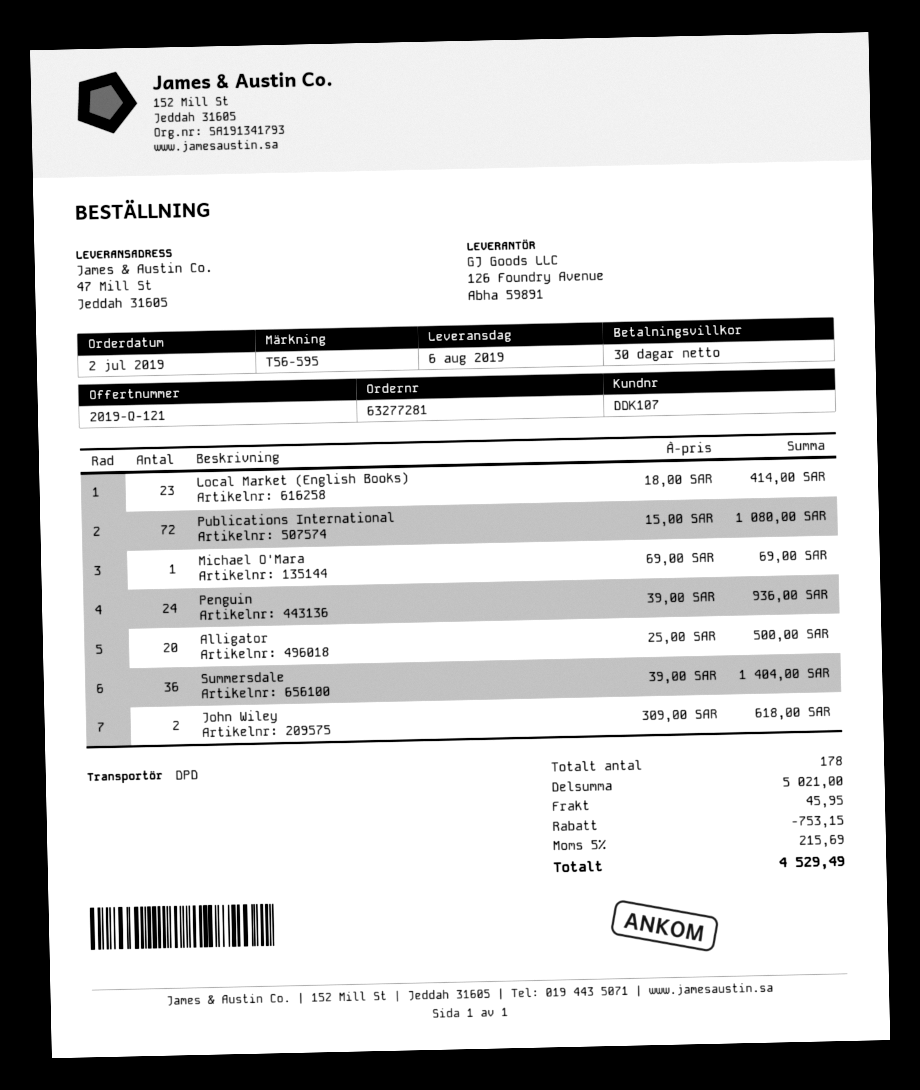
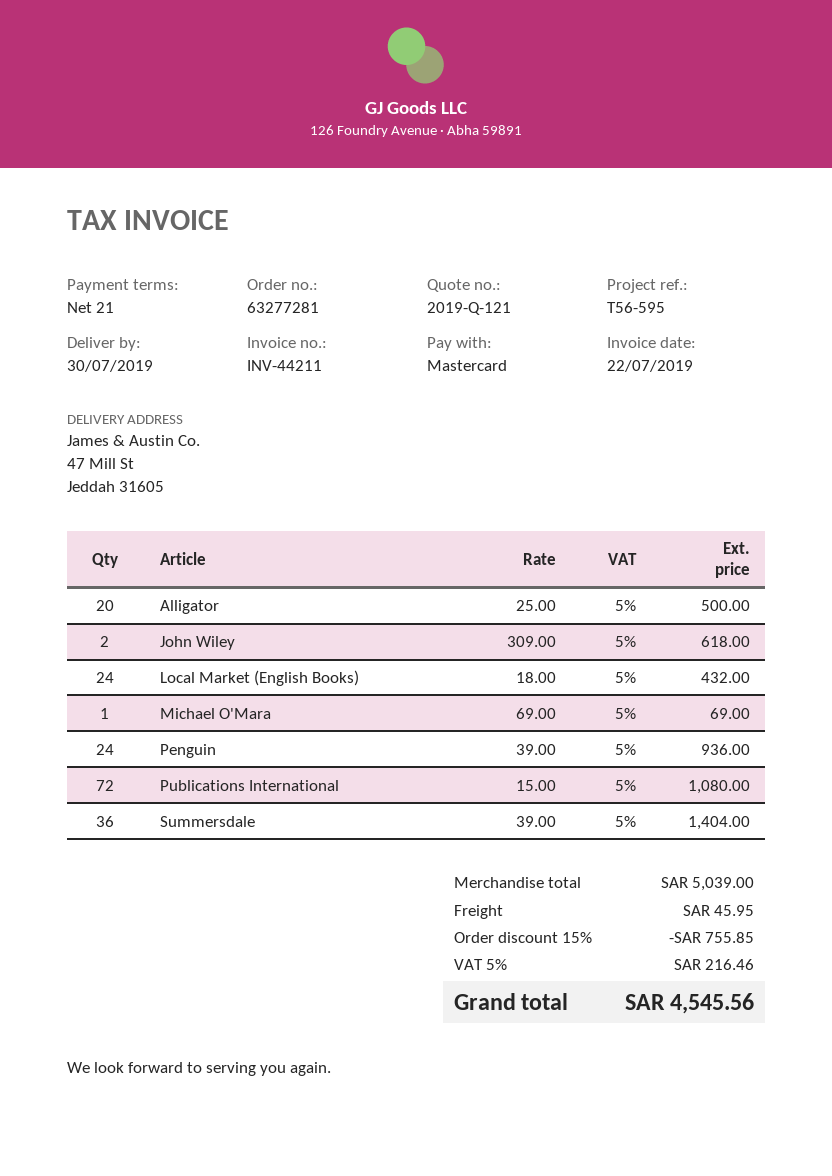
delivery date: 2019-08-06 -> 2019-07-30
payment terms: 30 days -> 21 days
Local Market (English Books): 23 x 18.00 = 414.00 -> 24 x 18.00 = 432.00
subtotal: 5021.00 -> 5039.00
discount: 753.15 -> 755.85
tax: 5% = 215.69 -> 5% = 216.46
total: 4529.49 -> 4545.56

